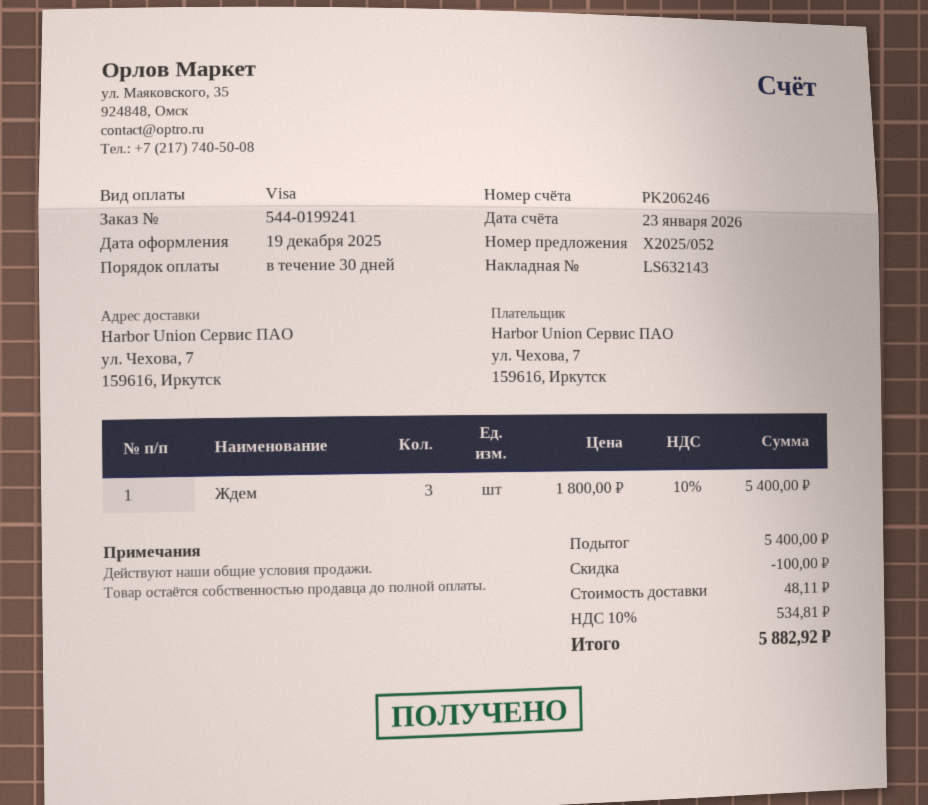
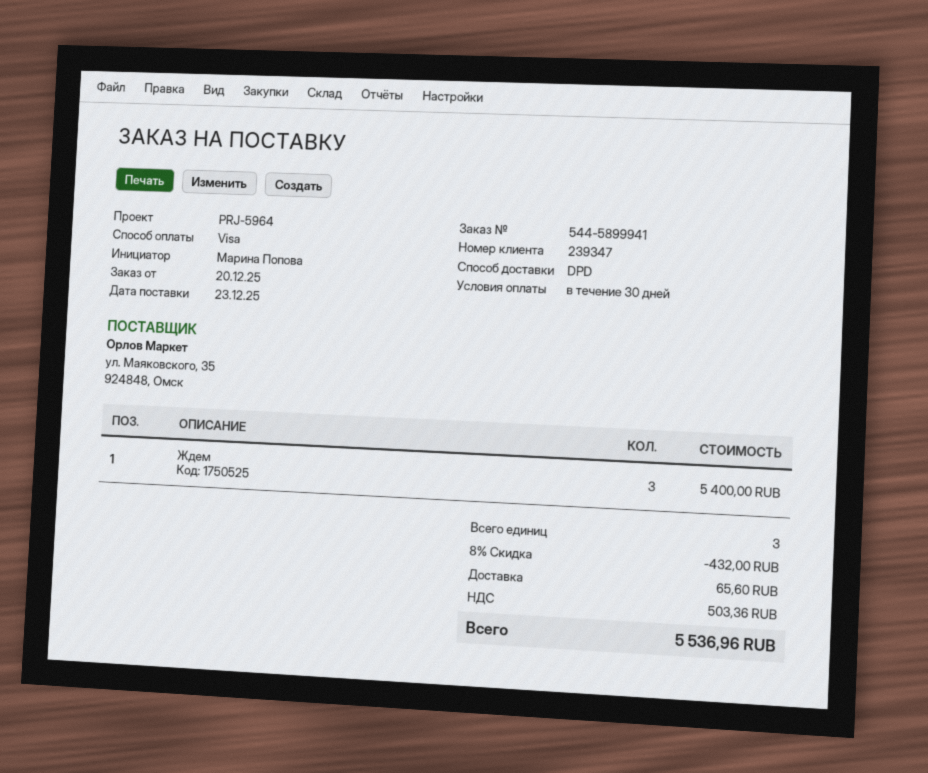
order number: 544-0199241 -> 544-5899941
order date: 2025-12-19 -> 2025-12-20
discount: 100.00 -> 432.00
shipping: 48.11 -> 65.60
tax: 534.81 -> 503.36
total: 5882.92 -> 5536.96

